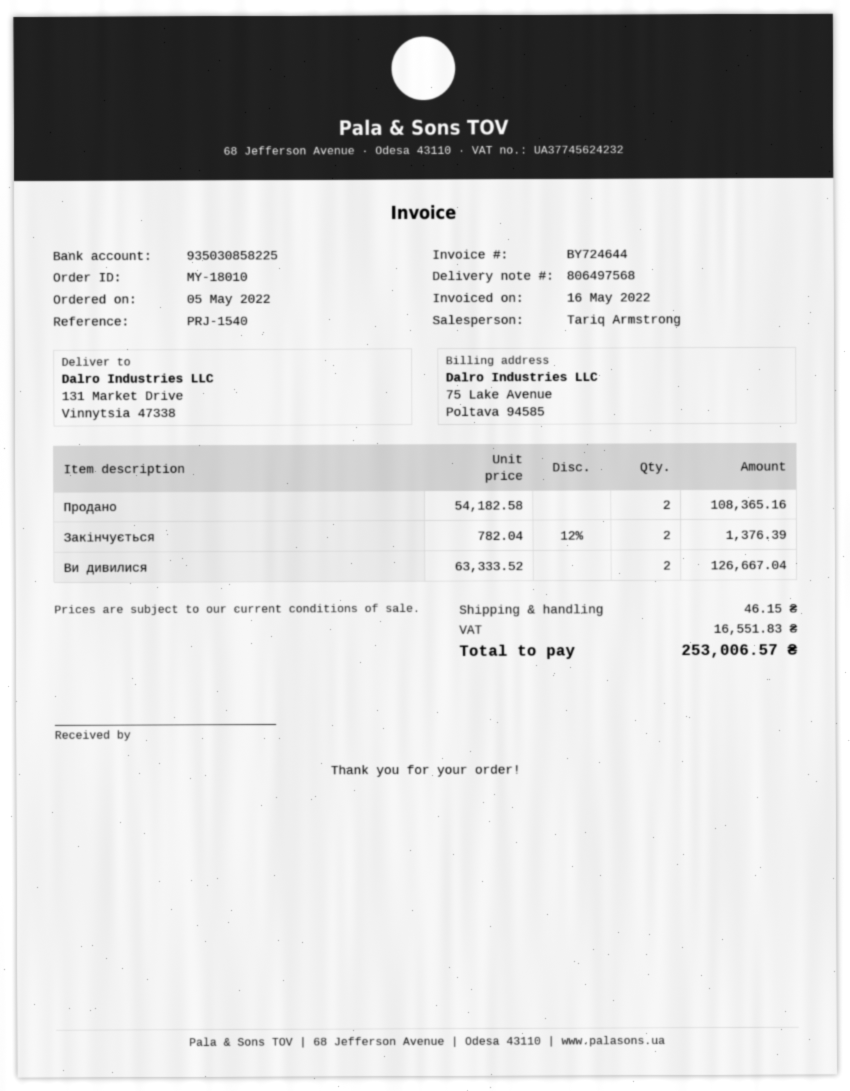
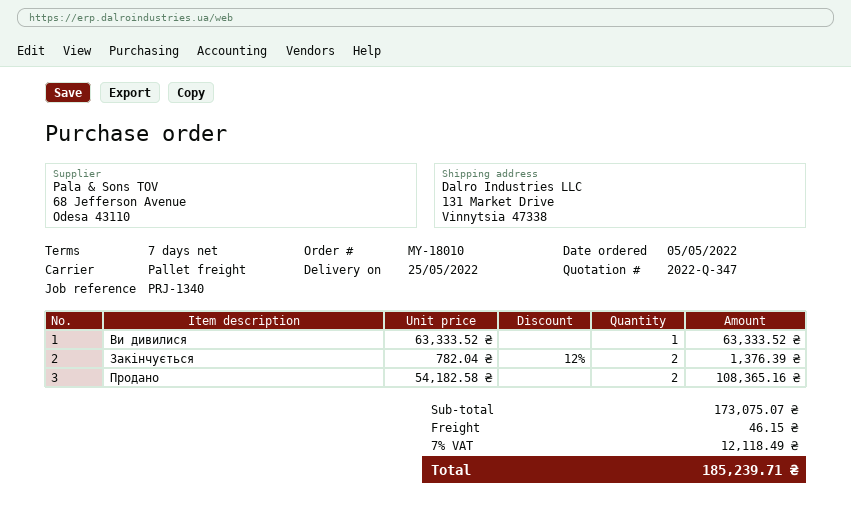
reference: PRJ-1540 -> PRJ-1340
Ви дивилися: 2 x 63333.52 = 126667.04 -> 1 x 63333.52 = 63333.52
tax: 16551.83 -> 12118.49
total: 253006.57 -> 185239.71

